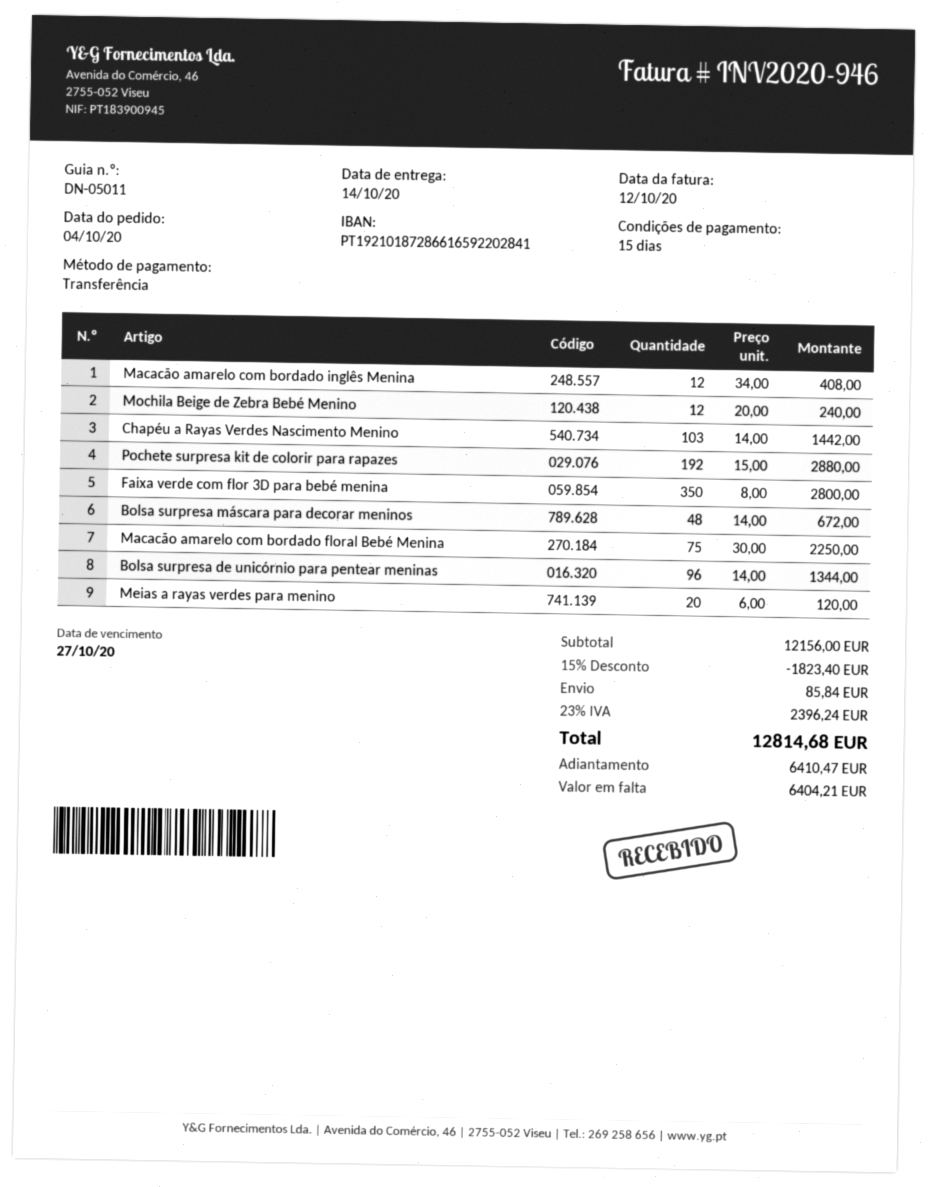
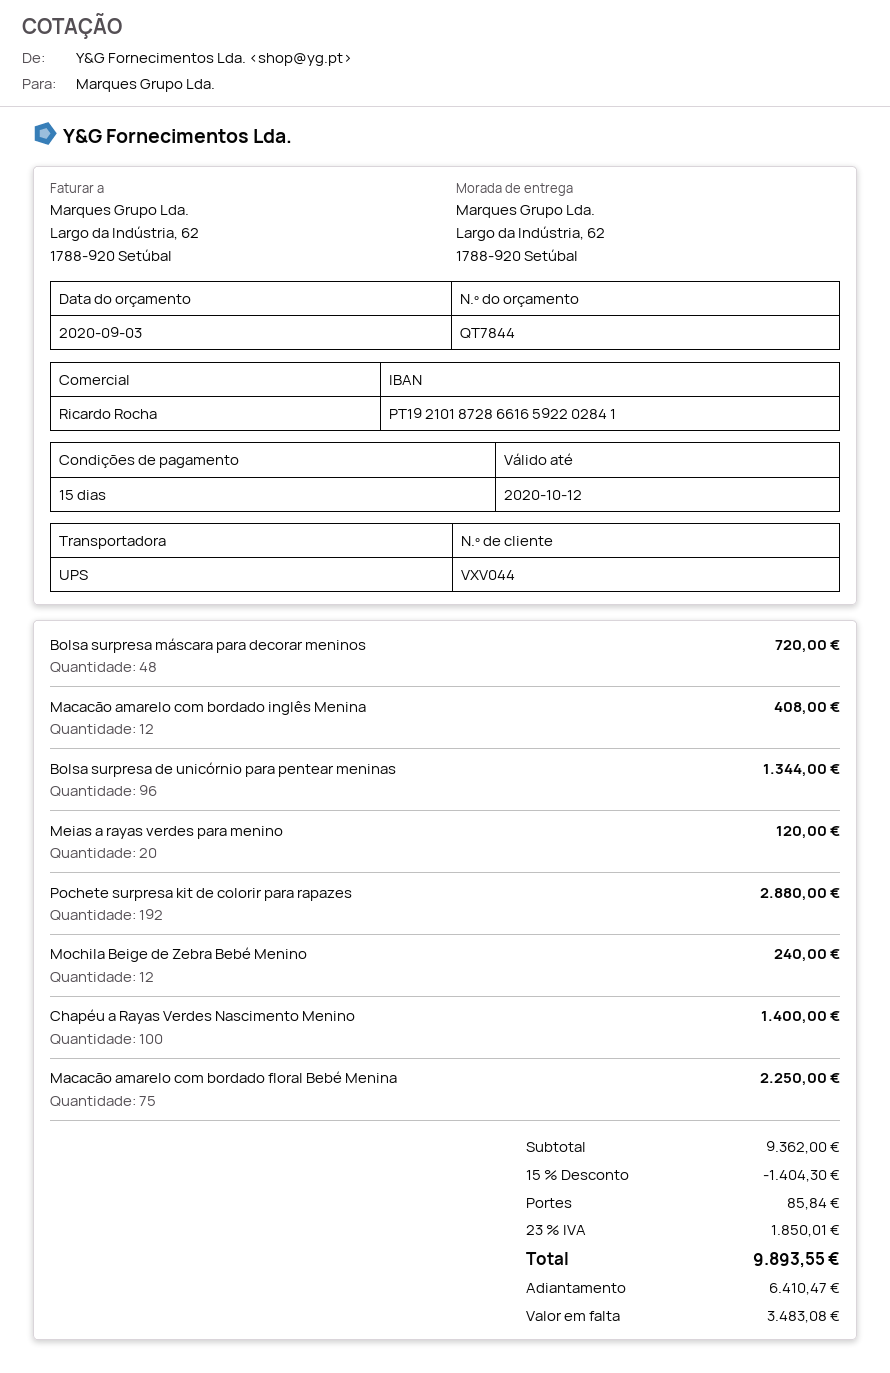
Chapéu a Rayas Verdes Nascimento Menino: 103 for 1442.00 -> 100 for 1400.00
Faixa verde com flor 3D para bebé menina: 350 for 2800.00 -> none
Bolsa surpresa máscara para decorar meninos: 48 for 672.00 -> 48 for 720.00
subtotal: 12156.00 -> 9362.00
discount: 15% = 1823.40 -> 15% = 1404.30
tax: 23% = 2396.24 -> 23% = 1850.01
total: 12814.68 -> 9893.55
balance: 6404.21 -> 3483.08

